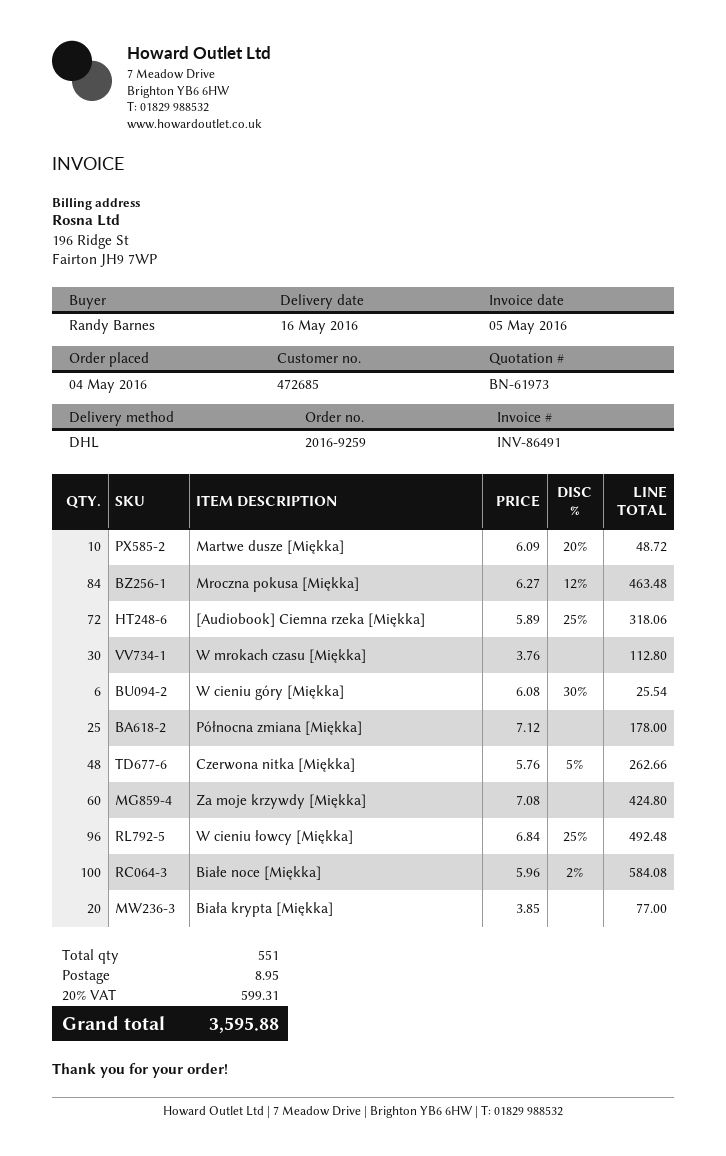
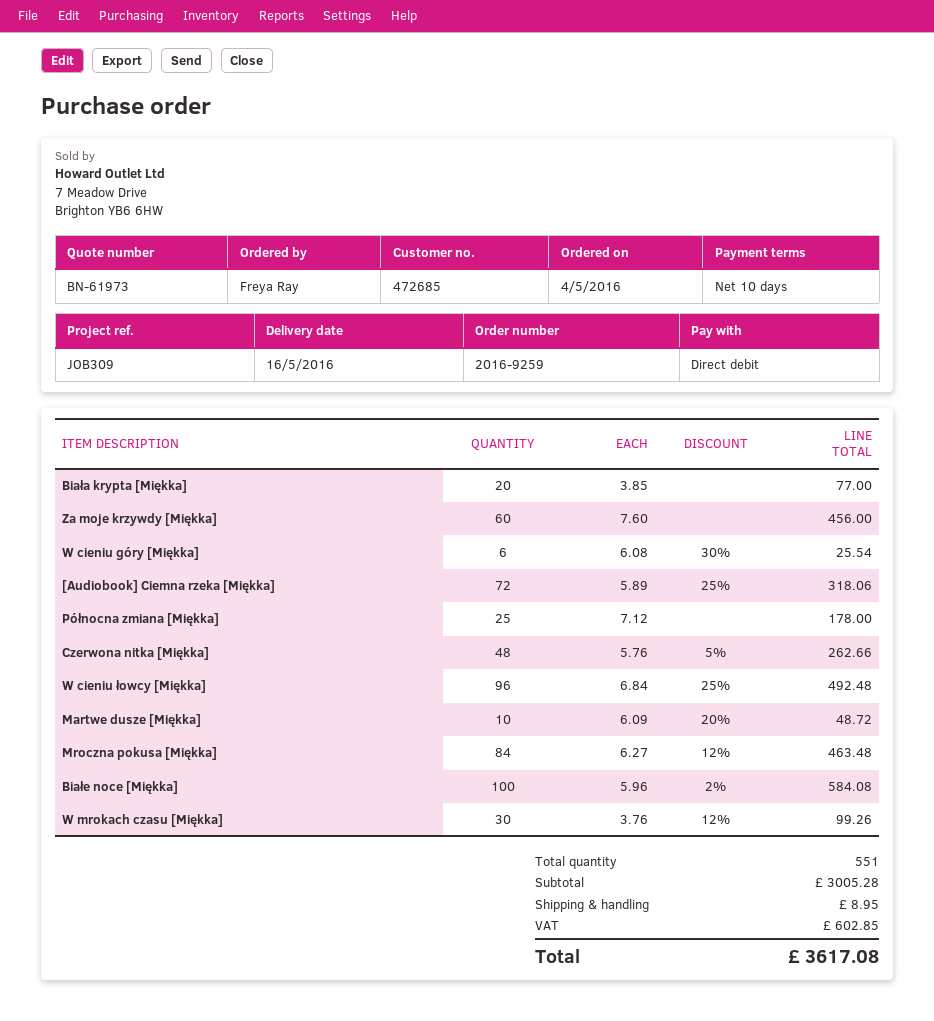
ordered by: Randy Barnes -> Freya Ray
W mrokach czasu [Miękka]: 30 x 3.76 = 112.80 -> 30 x 3.76 - 12% = 99.26
Za moje krzywdy [Miękka]: 60 x 7.08 = 424.80 -> 60 x 7.60 = 456.00
tax: 599.31 -> 602.85
total: 3595.88 -> 3617.08

